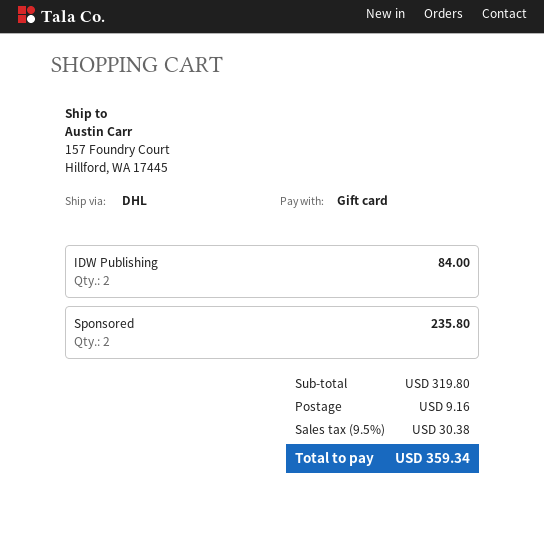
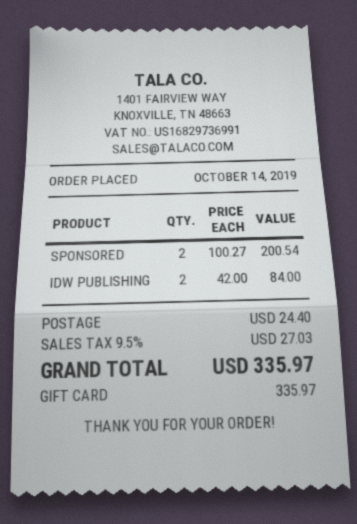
Sponsored: 2 for 235.80 -> 2 for 200.54
shipping: 9.16 -> 24.40
tax: 9.5% = 30.38 -> 9.5% = 27.03
total: 359.34 -> 335.97

